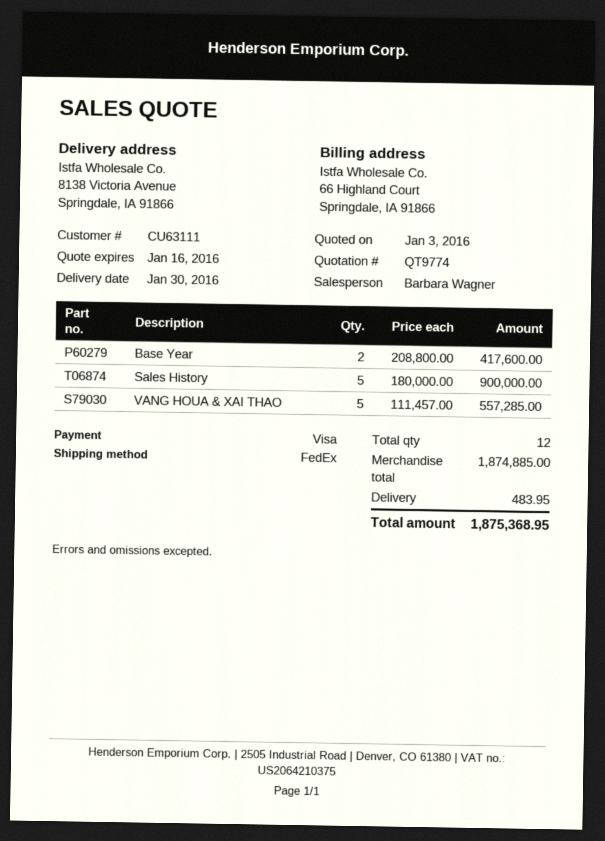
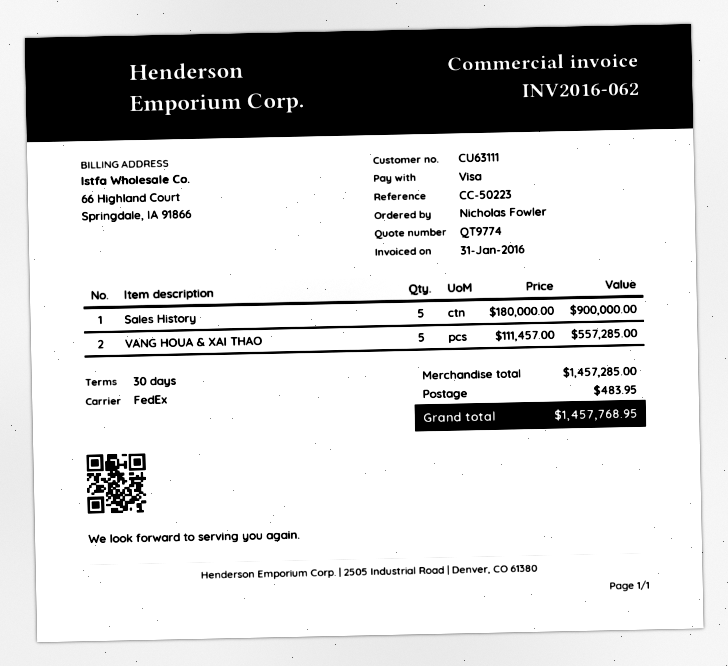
Base Year: 2 x 208800.00 = 417600.00 -> none
subtotal: 1874885.00 -> 1457285.00
total: 1875368.95 -> 1457768.95

